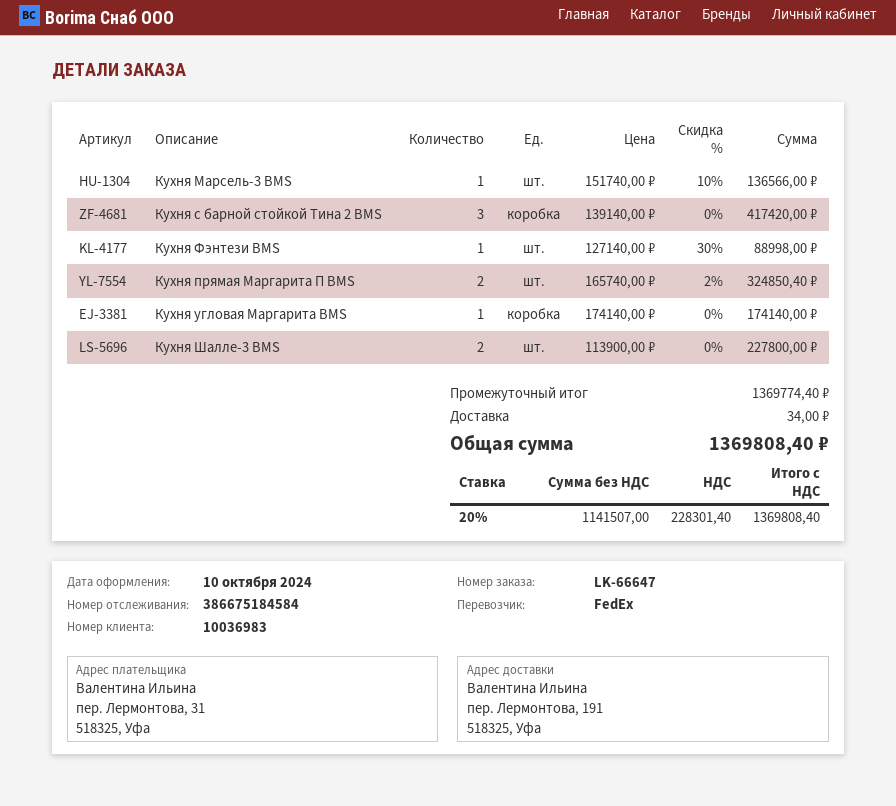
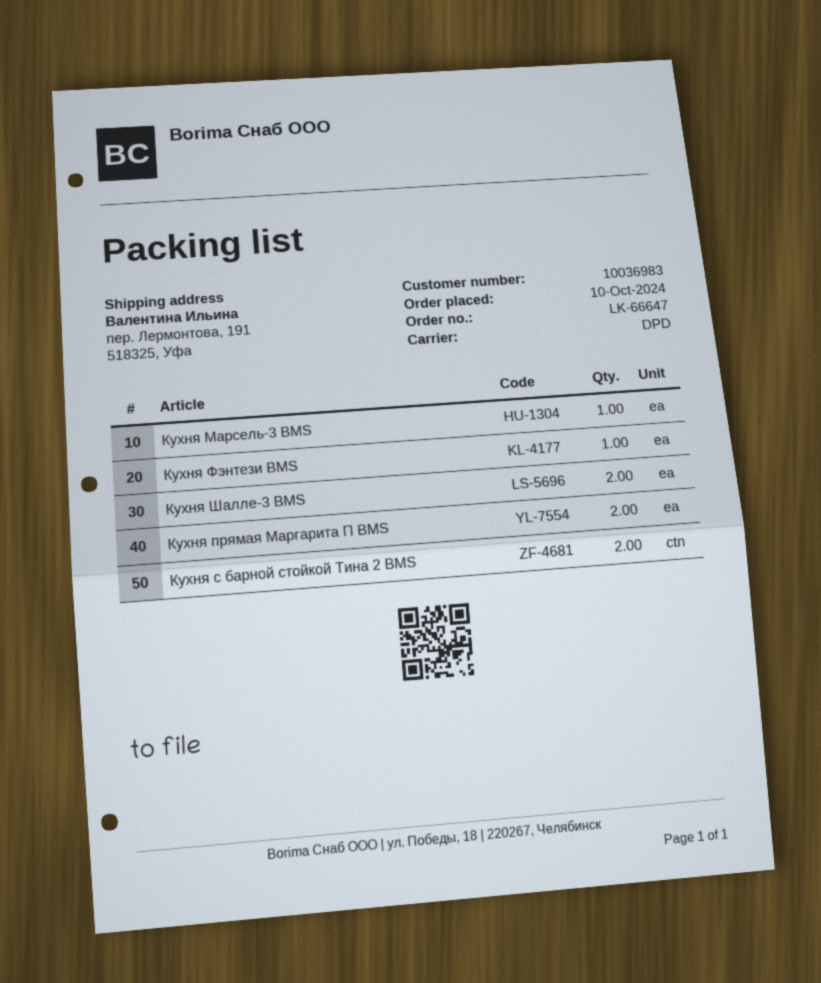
shipping method: FedEx -> DPD
Кухня с барной стойкой Тина 2 BMS: 3 -> 2
Кухня угловая Маргарита BMS: 1 -> none

